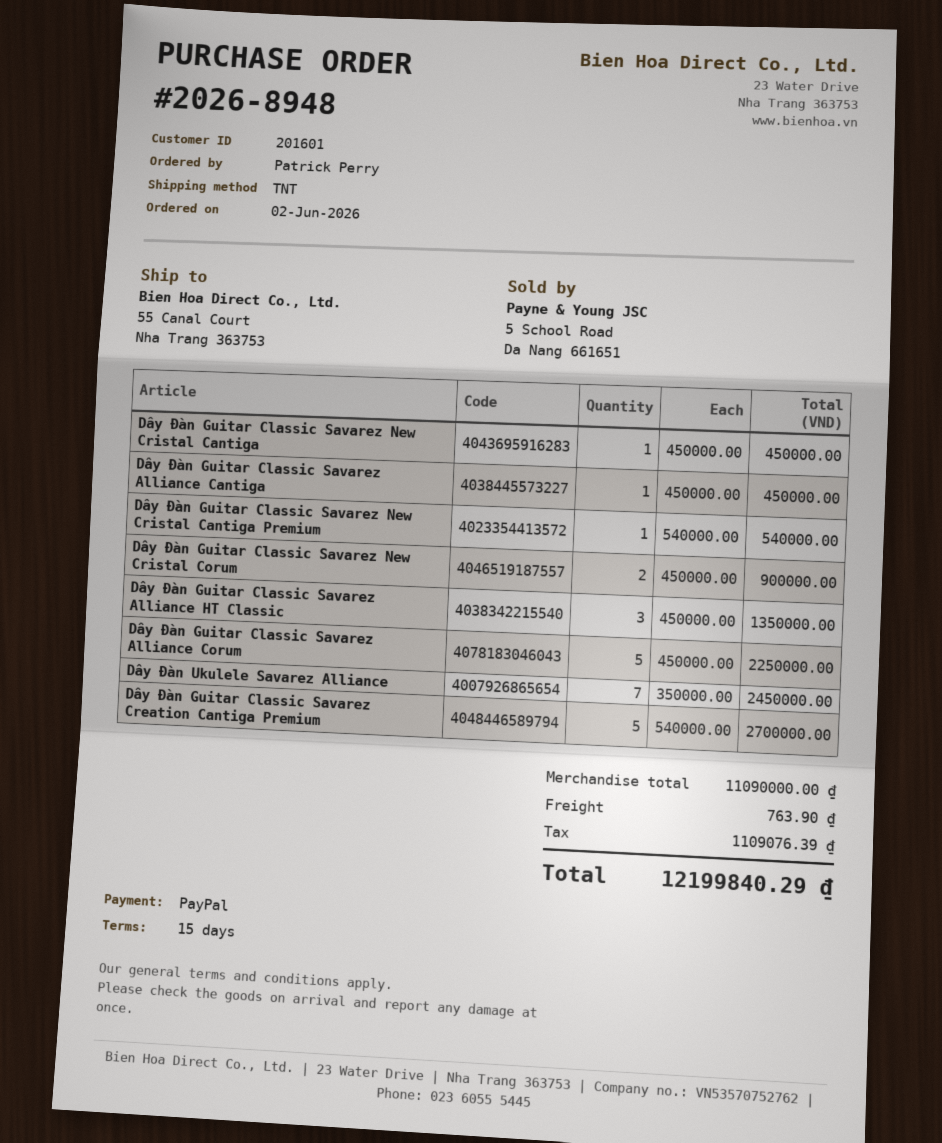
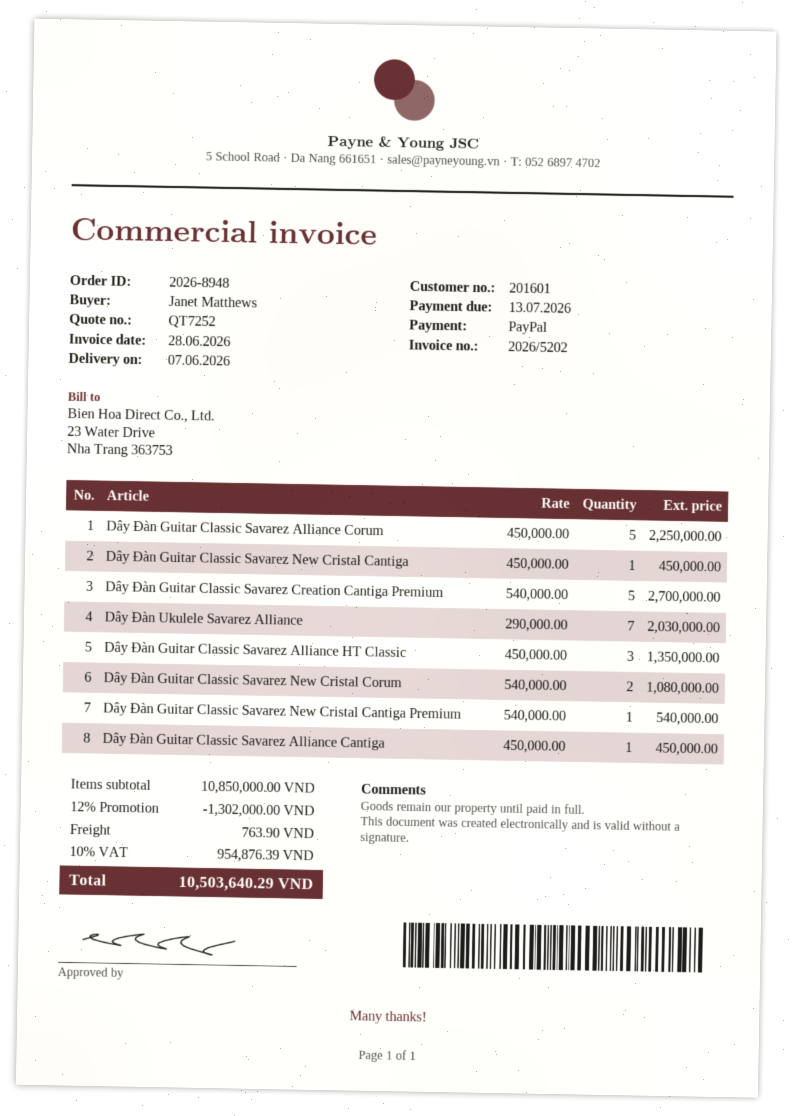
ordered by: Patrick Perry -> Janet Matthews
Dây Đàn Guitar Classic Savarez New Cristal Corum: 2 x 450000.00 = 900000.00 -> 2 x 540000.00 = 1080000.00
Dây Đàn Ukulele Savarez Alliance: 7 x 350000.00 = 2450000.00 -> 7 x 290000.00 = 2030000.00
subtotal: 11090000.00 -> 10850000.00
discount: none -> 12% = 1302000.00
tax: 1109076.39 -> 954876.39
total: 12199840.29 -> 10503640.29

